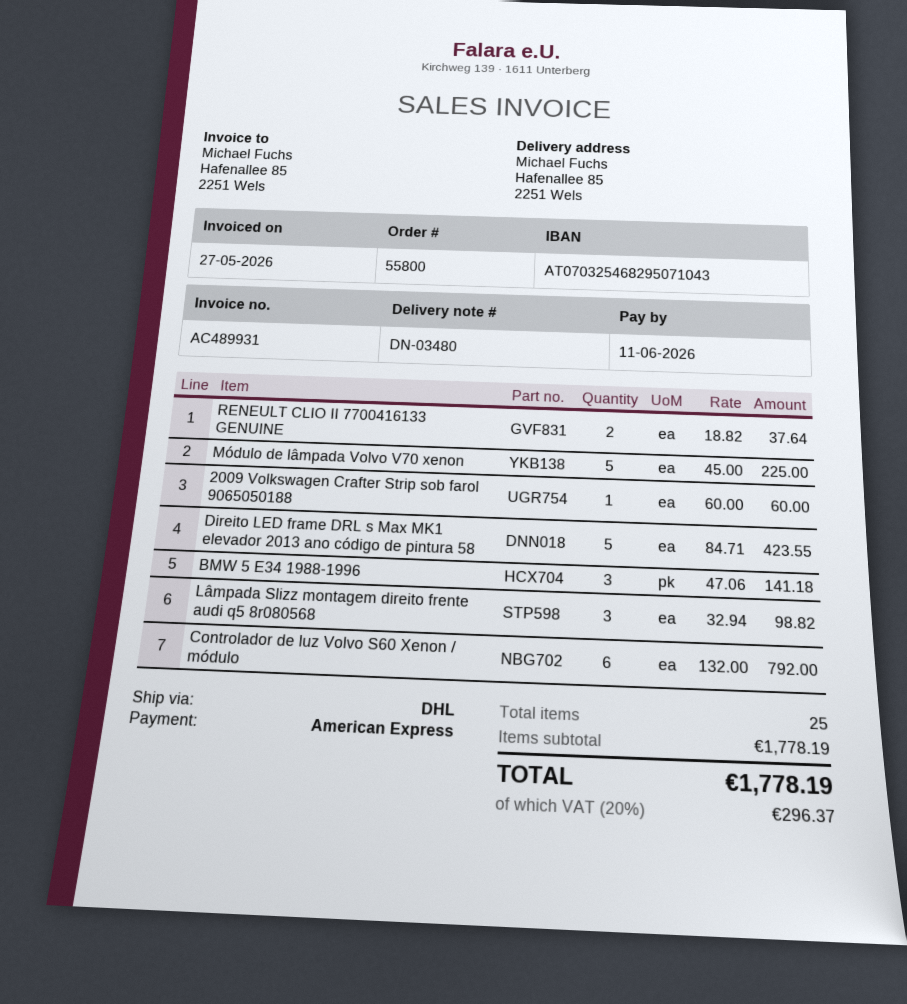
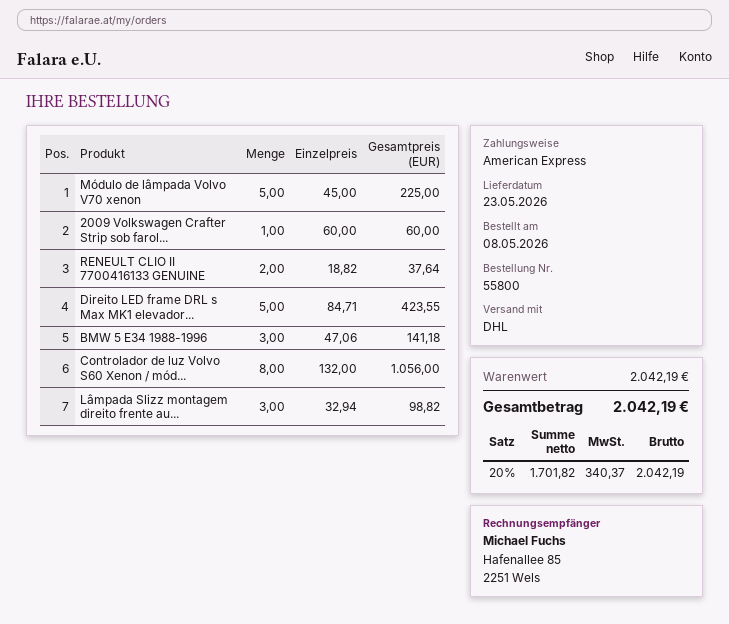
Controlador de luz Volvo S60 Xenon / módulo: 6 x 132.00 = 792.00 -> 8 x 132.00 = 1056.00
subtotal: 1778.19 -> 2042.19
tax: 20% = 296.37 -> 20% = 340.37
total: 1778.19 -> 2042.19

